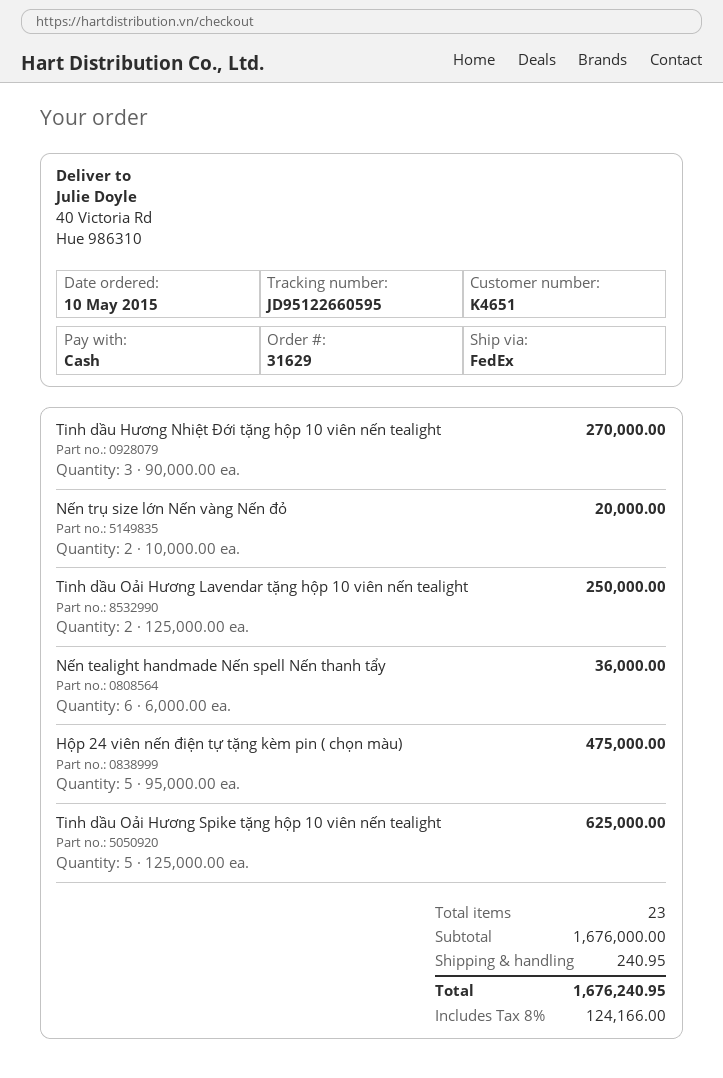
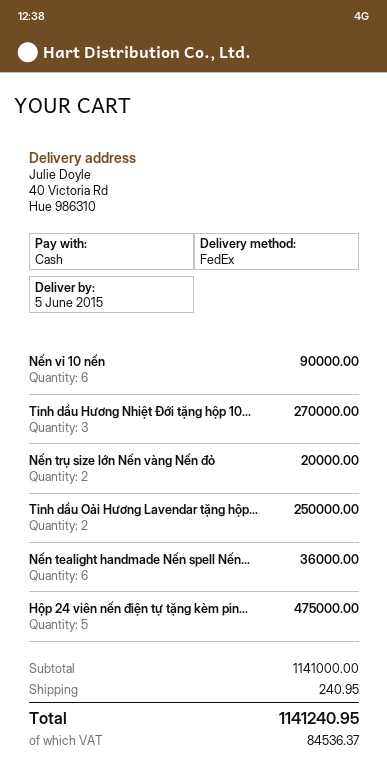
Tinh dầu Oải Hương Spike tặng hộp 10 viên nến tealight: 5 for 625000.00 -> none
Nến vỉ 10 nến: none -> 6 for 90000.00
subtotal: 1676000.00 -> 1141000.00
tax: 124166.00 -> 84536.37
total: 1676240.95 -> 1141240.95

